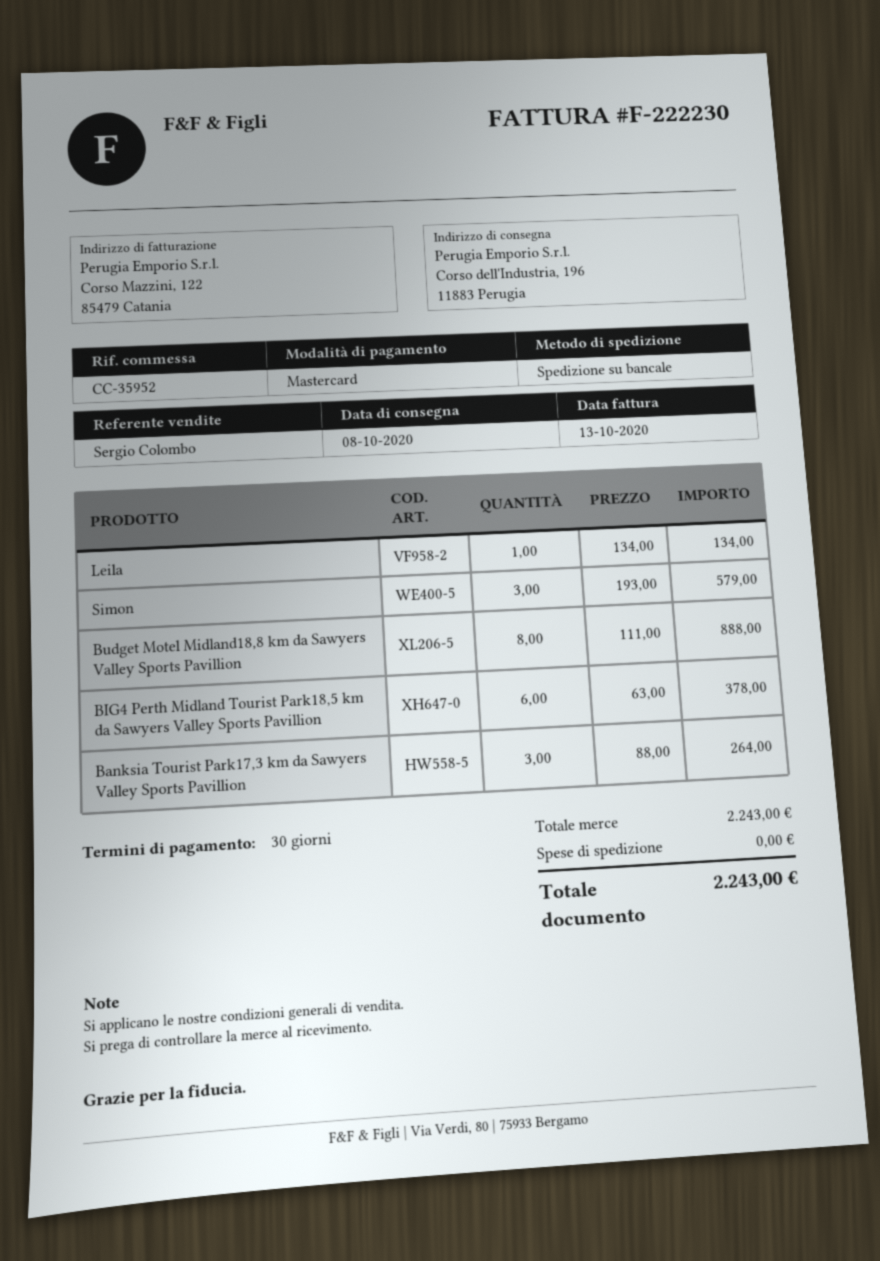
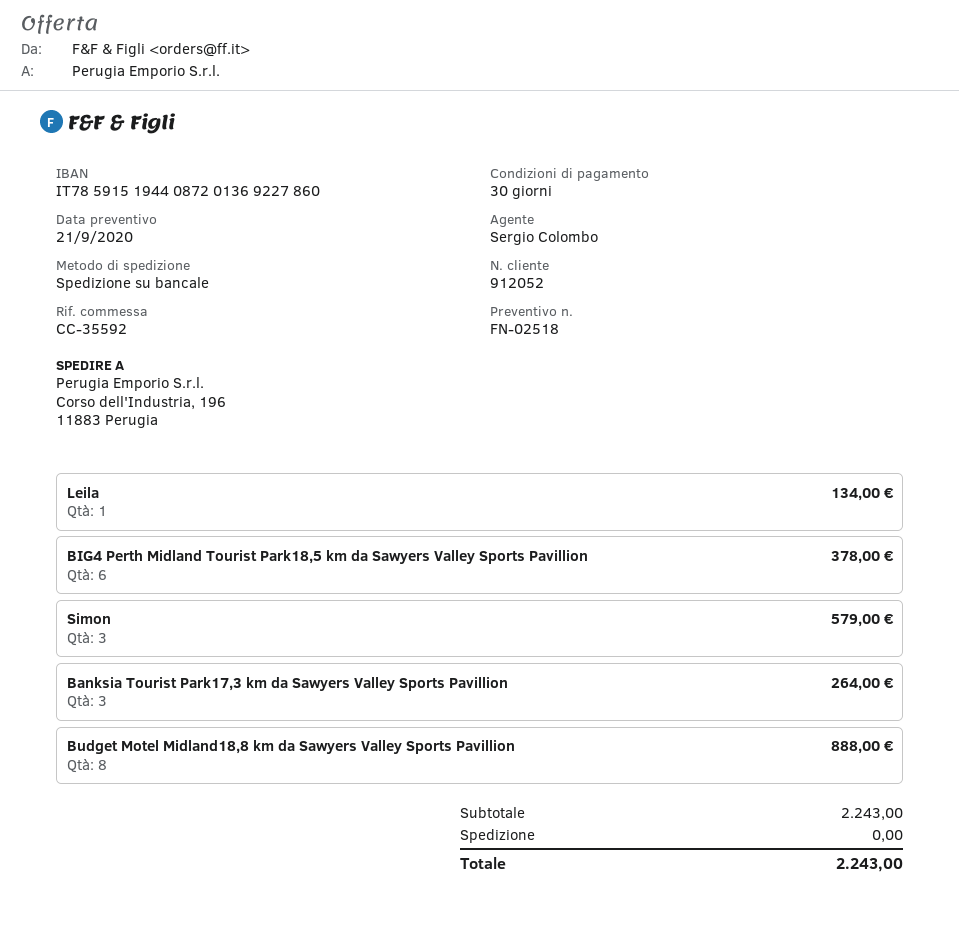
reference: CC-35952 -> CC-35592

